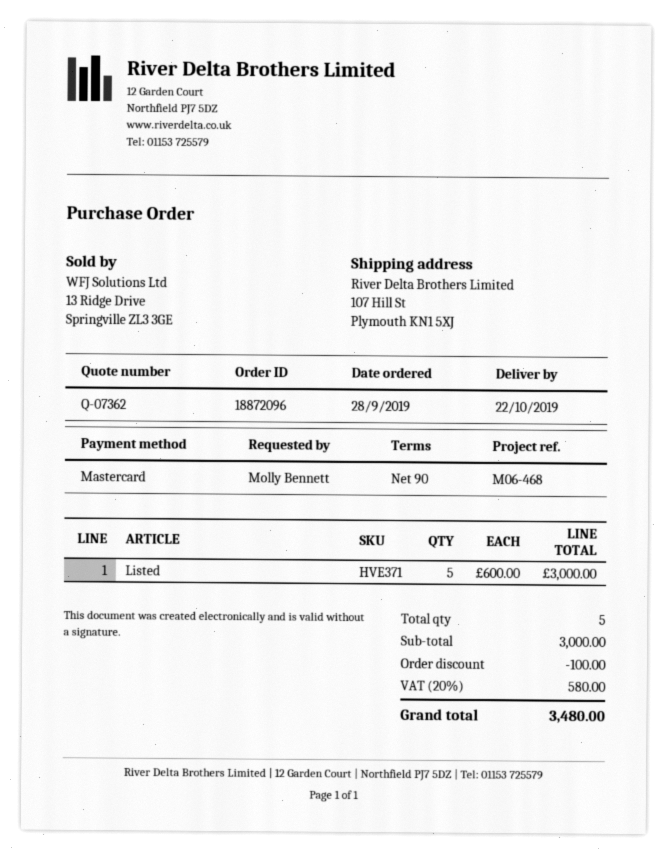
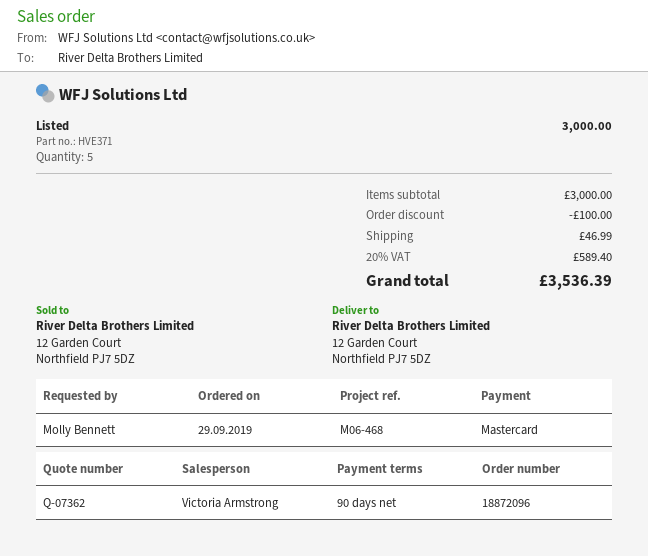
order date: 2019-09-28 -> 2019-09-29
ship to: 107 Hill St, Plymouth KN1 5XJ -> 12 Garden Court, Northfield PJ7 5DZ
shipping: none -> 46.99
tax: 20% = 580.00 -> 20% = 589.40
total: 3480.00 -> 3536.39

